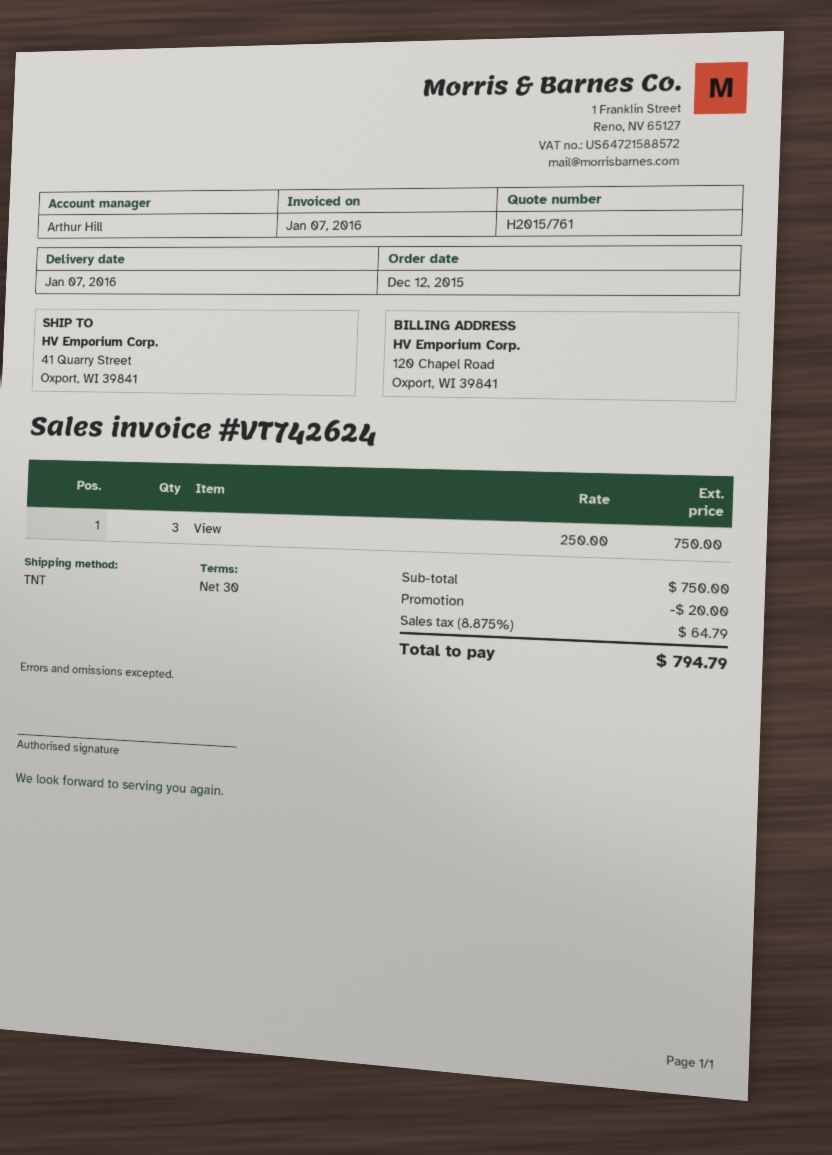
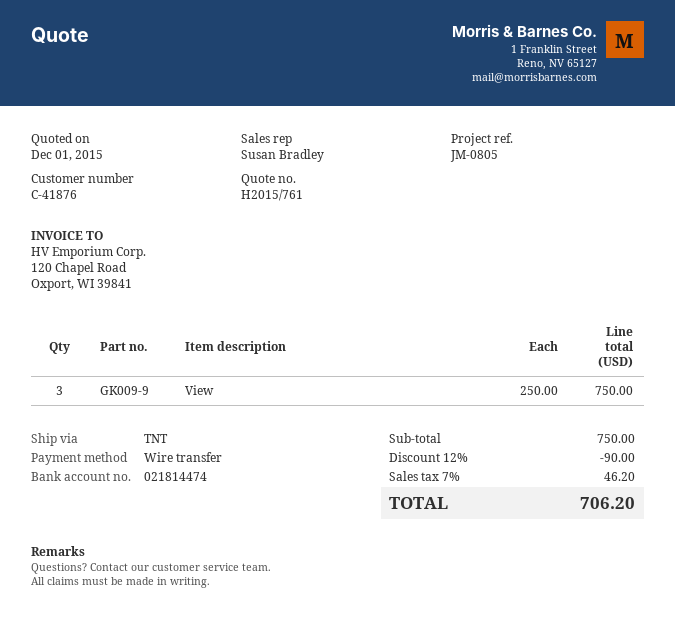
sales rep: Arthur Hill -> Susan Bradley
discount: 20.00 -> 90.00
tax: 8.875% = 64.79 -> 7% = 46.20
total: 794.79 -> 706.20

